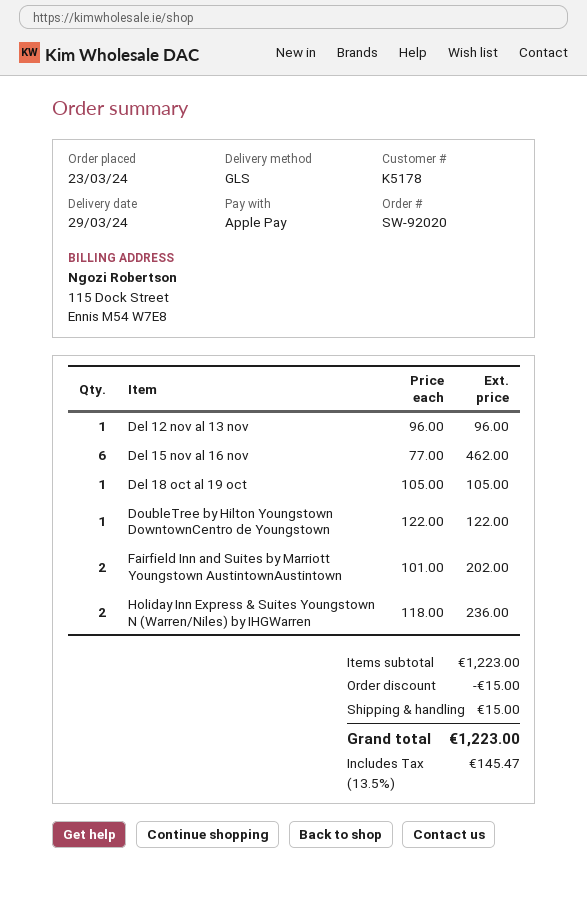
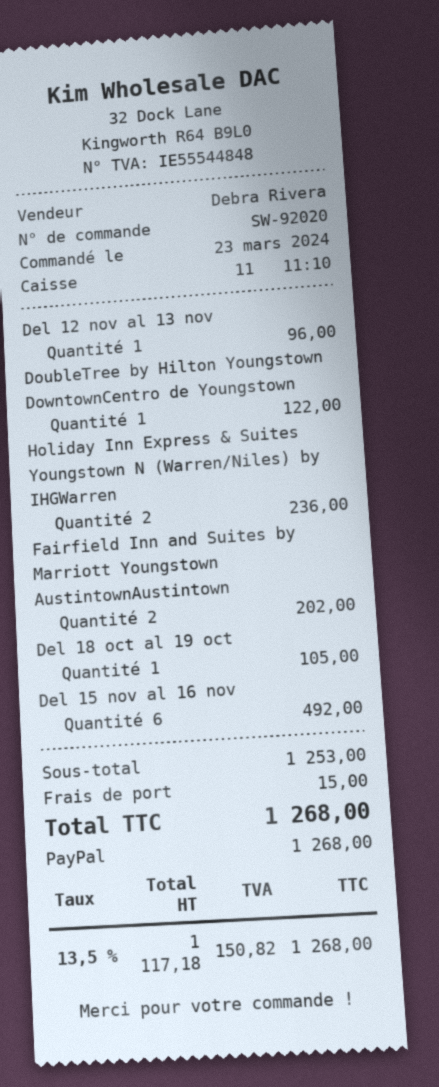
payment method: Apple Pay -> PayPal
Del 15 nov al 16 nov: 6 for 462.00 -> 6 for 492.00
subtotal: 1223.00 -> 1253.00
discount: 15.00 -> none
tax: 13.5% = 145.47 -> 13.5% = 150.82
total: 1223.00 -> 1268.00

